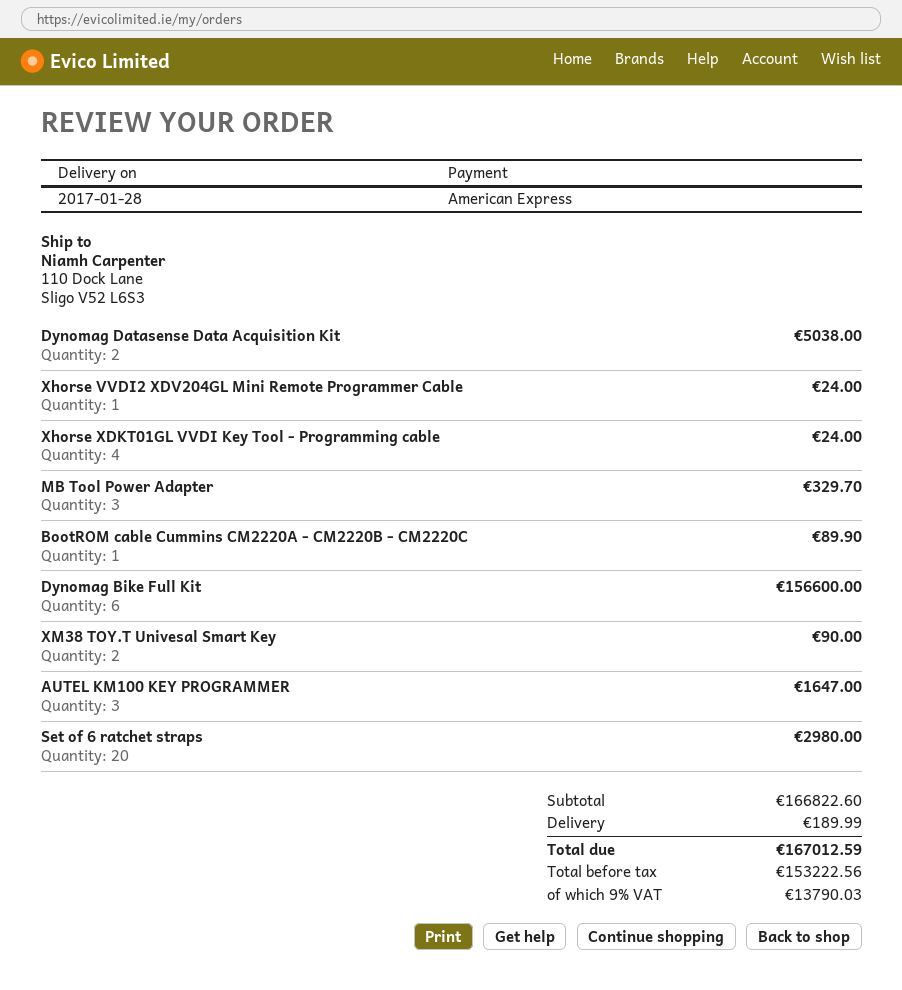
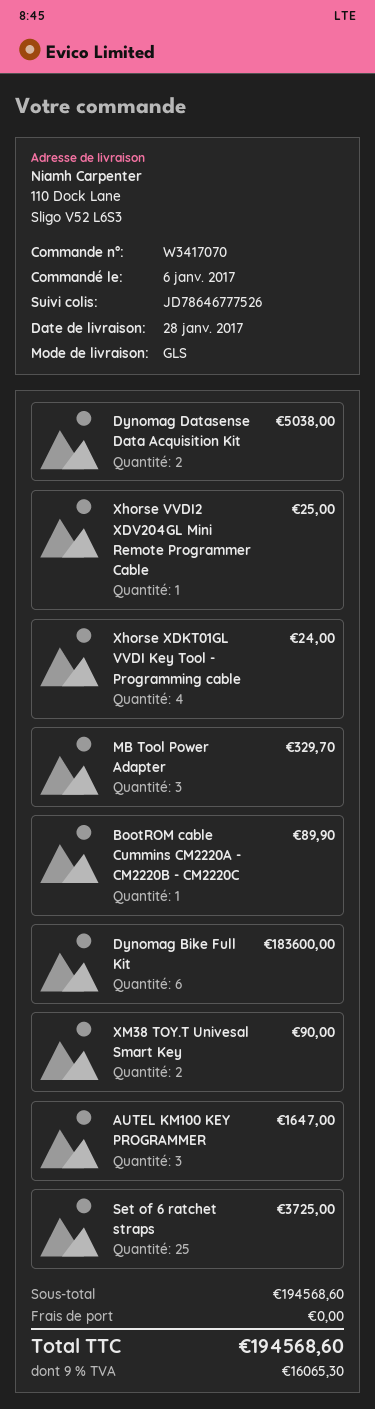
Xhorse VVDI2 XDV204GL Mini Remote Programmer Cable: 1 for 24.00 -> 1 for 25.00
Dynomag Bike Full Kit: 6 for 156600.00 -> 6 for 183600.00
Set of 6 ratchet straps: 20 for 2980.00 -> 25 for 3725.00
subtotal: 166822.60 -> 194568.60
shipping: 189.99 -> 0.00
tax: 9% = 13790.03 -> 9% = 16065.30
total: 167012.59 -> 194568.60

